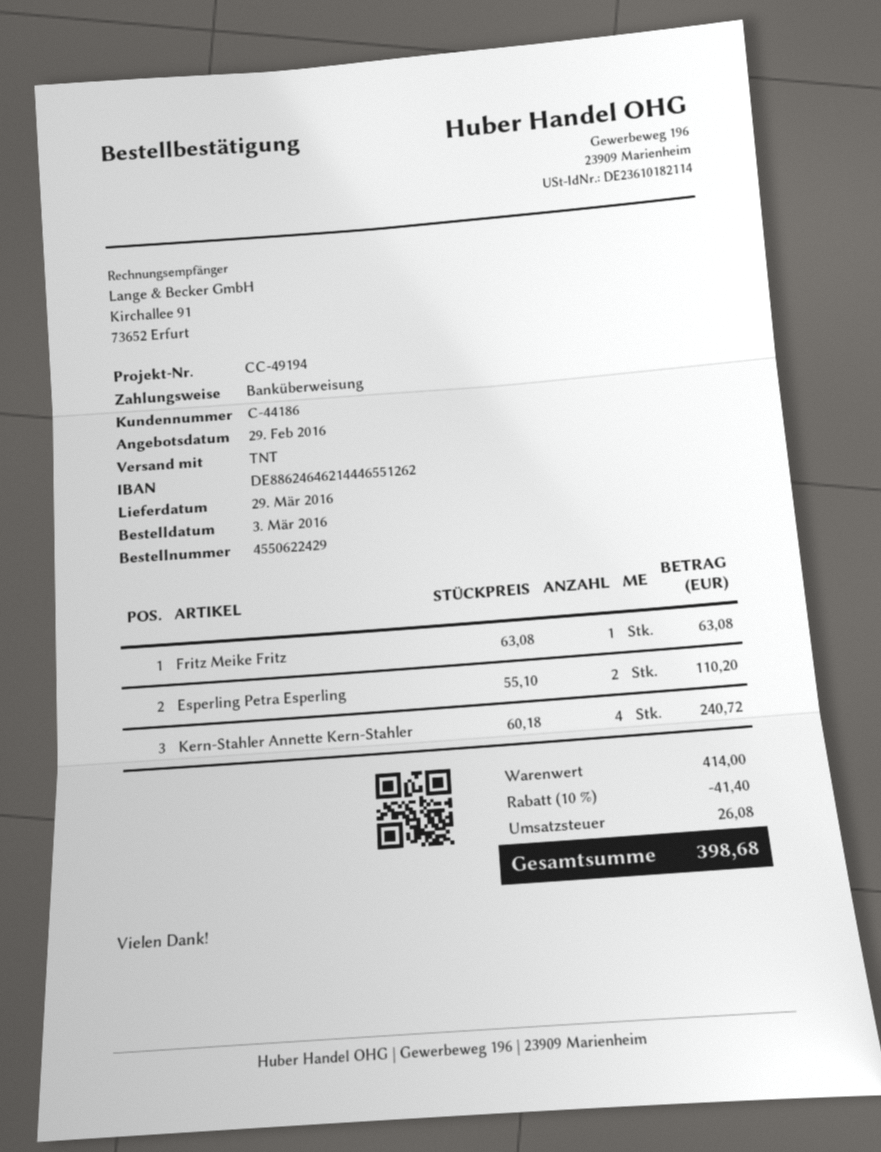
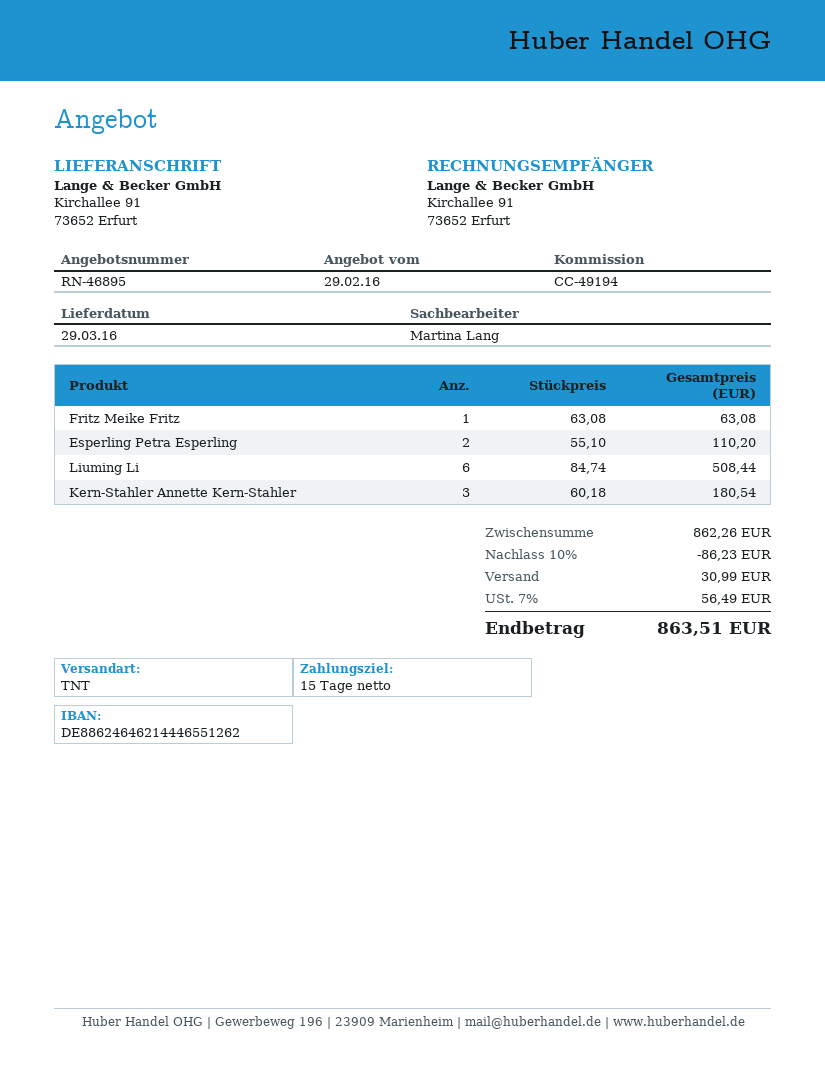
Kern-Stahler Annette Kern-Stahler: 4 x 60.18 = 240.72 -> 3 x 60.18 = 180.54
Liuming Li: none -> 6 x 84.74 = 508.44
subtotal: 414.00 -> 862.26
discount: 10% = 41.40 -> 10% = 86.23
shipping: none -> 30.99
tax: 26.08 -> 56.49
total: 398.68 -> 863.51

